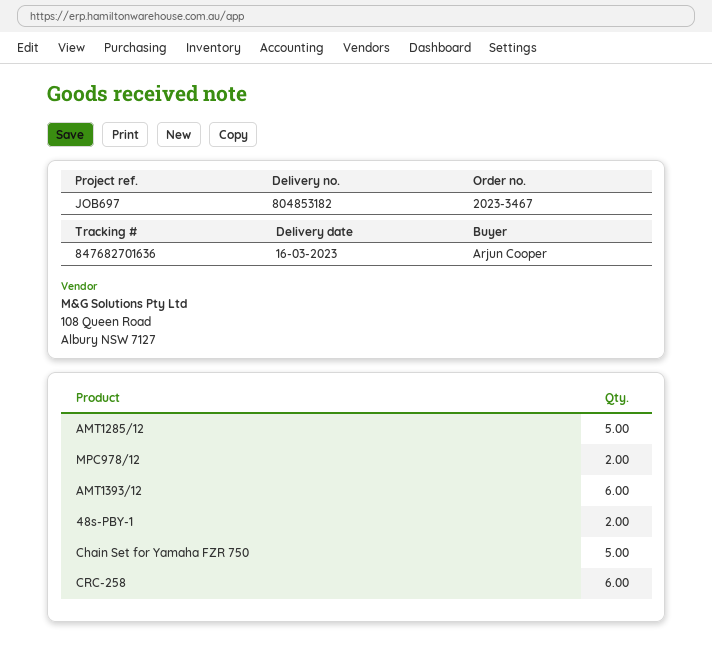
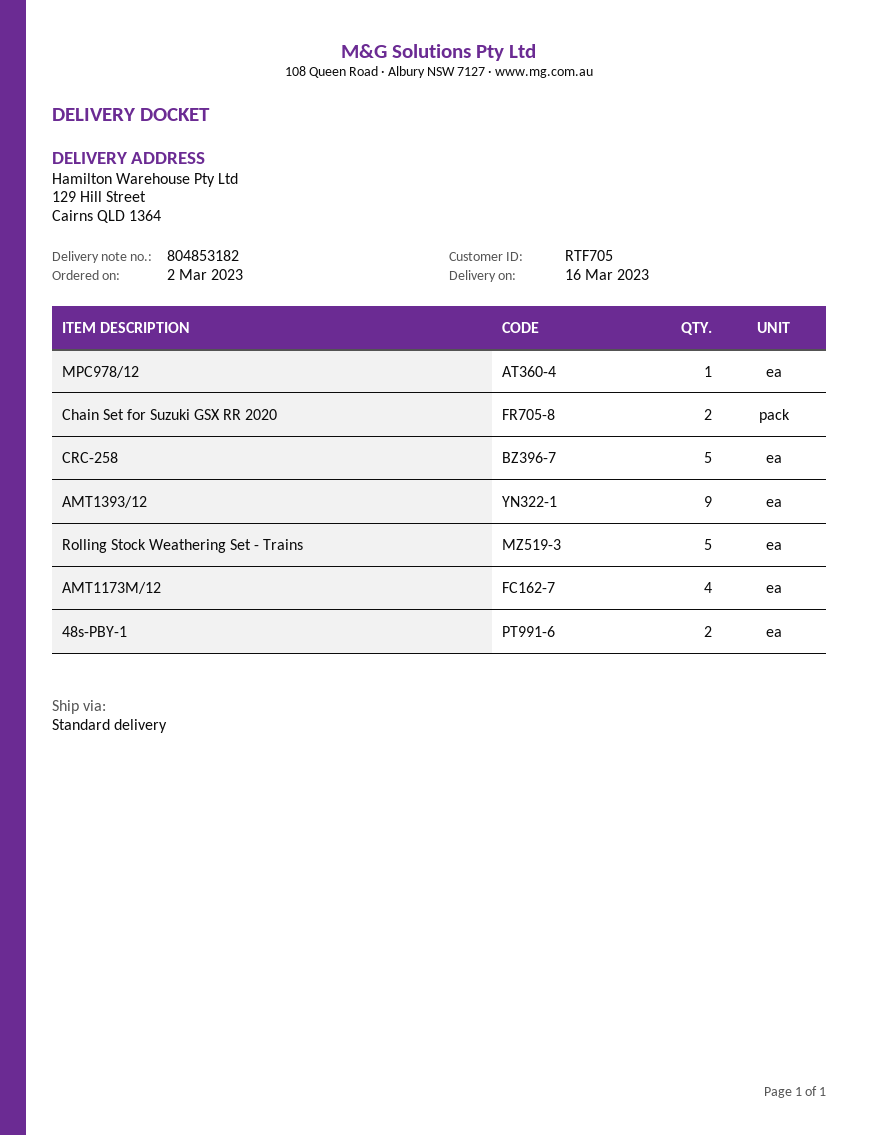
AMT1285/12: 5 -> none
MPC978/12: 2 -> 1
AMT1393/12: 6 -> 9
Chain Set for Yamaha FZR 750: 5 -> none
CRC-258: 6 -> 5
Chain Set for Suzuki GSX RR 2020: none -> 2
Rolling Stock Weathering Set - Trains: none -> 5
AMT1173M/12: none -> 4

